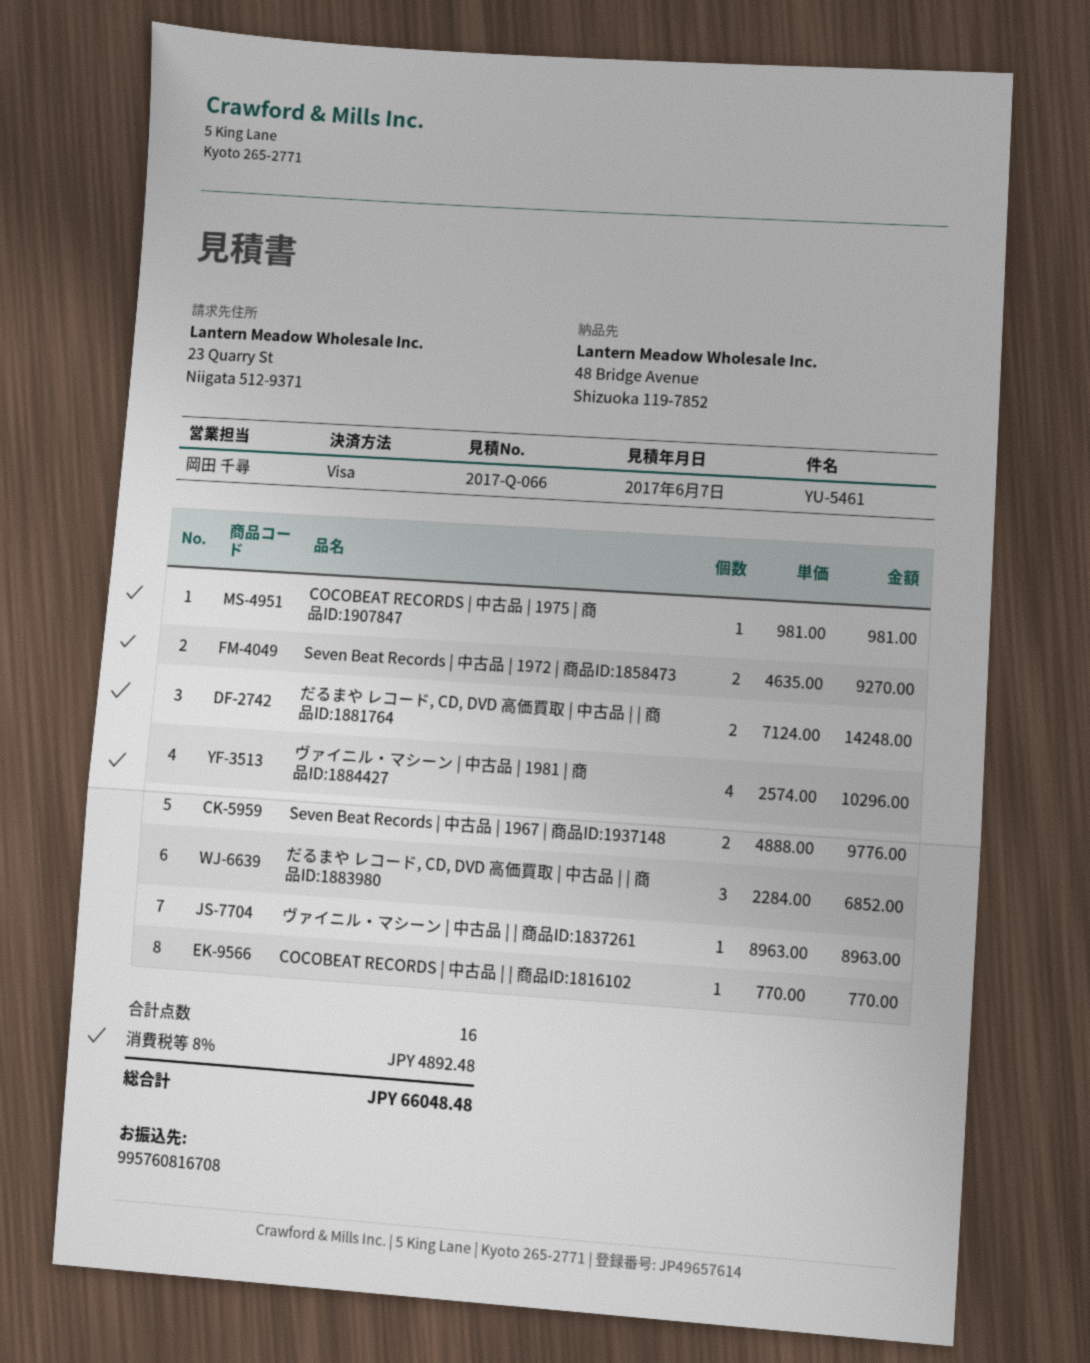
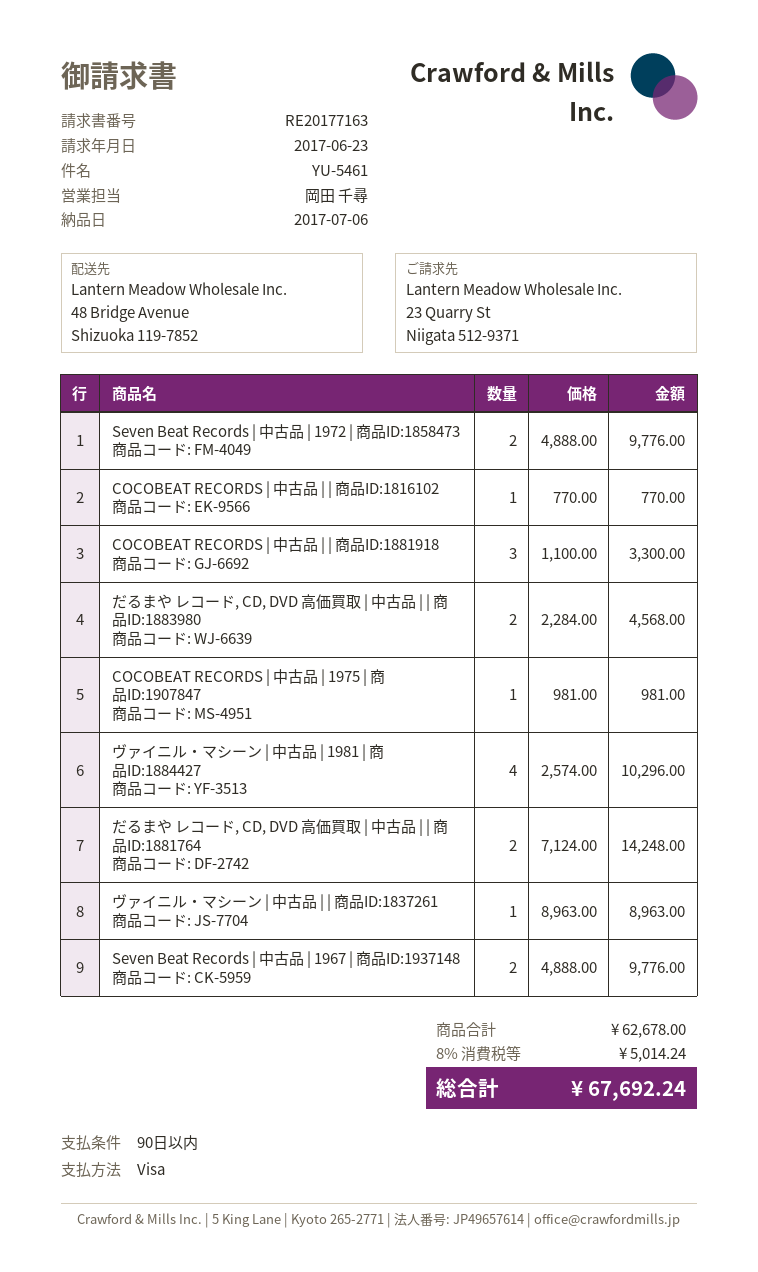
Seven Beat Records | 中古品 | 1972 | 商品ID:1858473: 2 x 4635.00 = 9270.00 -> 2 x 4888.00 = 9776.00
だるまや レコード, CD, DVD 高価買取 | 中古品 | | 商品ID:1883980: 3 x 2284.00 = 6852.00 -> 2 x 2284.00 = 4568.00
COCOBEAT RECORDS | 中古品 | | 商品ID:1881918: none -> 3 x 1100.00 = 3300.00
tax: 8% = 4892.48 -> 8% = 5014.24
total: 66048.48 -> 67692.24

